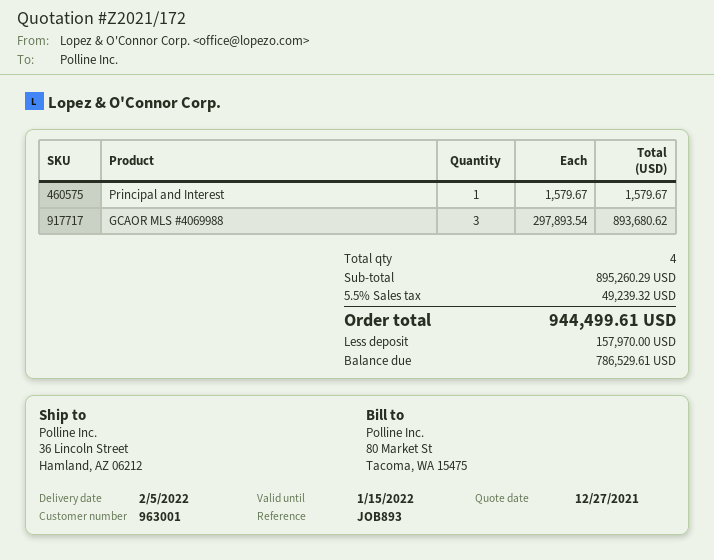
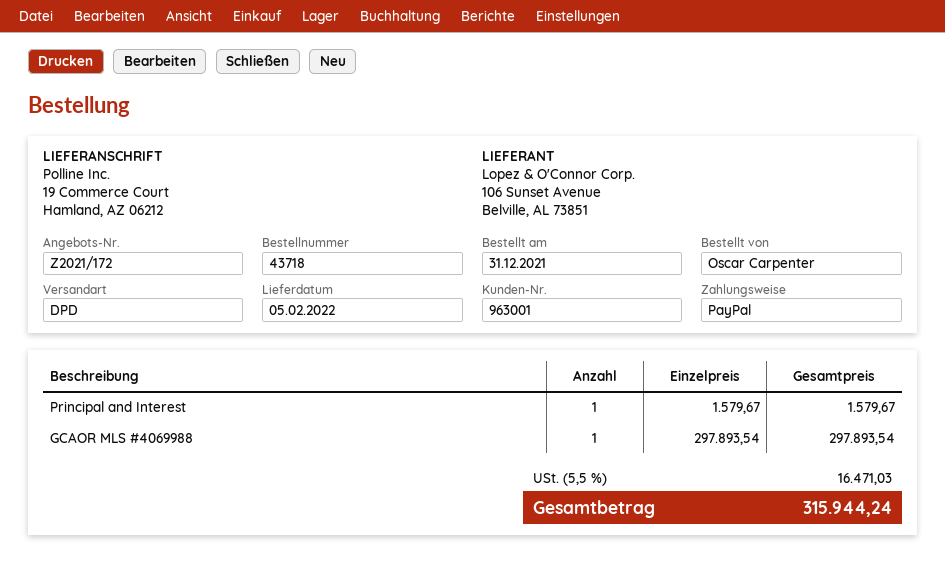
ship to: 36 Lincoln Street, Hamland, AZ 06212 -> 19 Commerce Court, Hamland, AZ 06212
GCAOR MLS #4069988: 3 x 297893.54 = 893680.62 -> 1 x 297893.54 = 297893.54
tax: 5.5% = 49239.32 -> 5.5% = 16471.03
total: 944499.61 -> 315944.24

